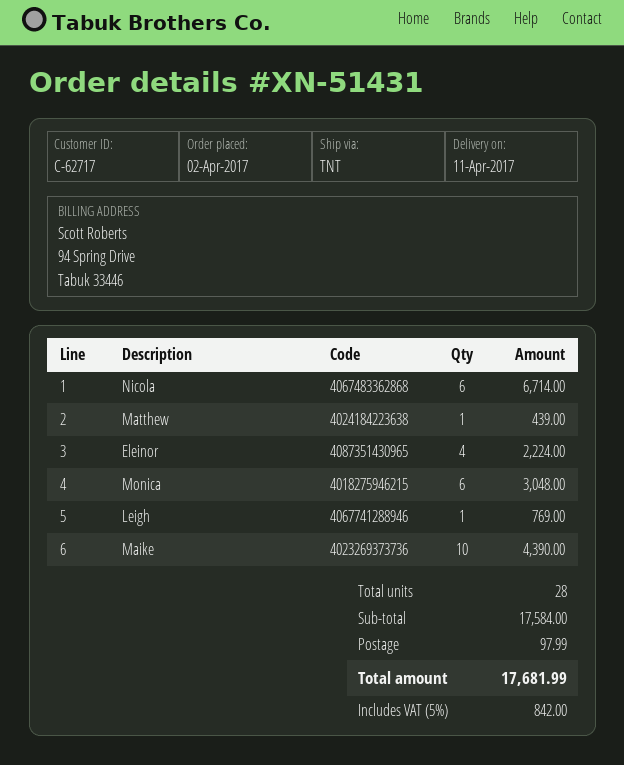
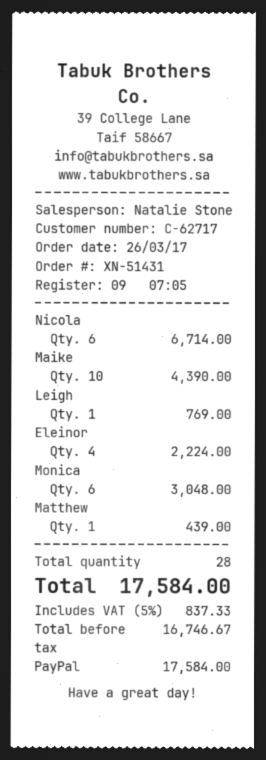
order date: 2017-04-02 -> 2017-03-26
shipping: 97.99 -> none
tax: 5% = 842.00 -> 5% = 837.33
total: 17681.99 -> 17584.00

